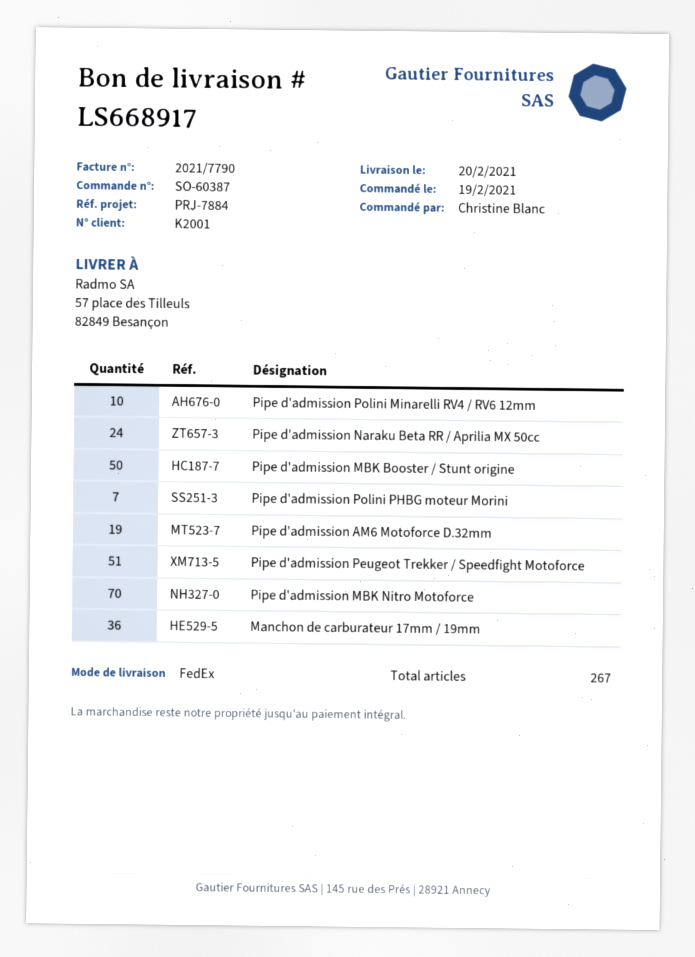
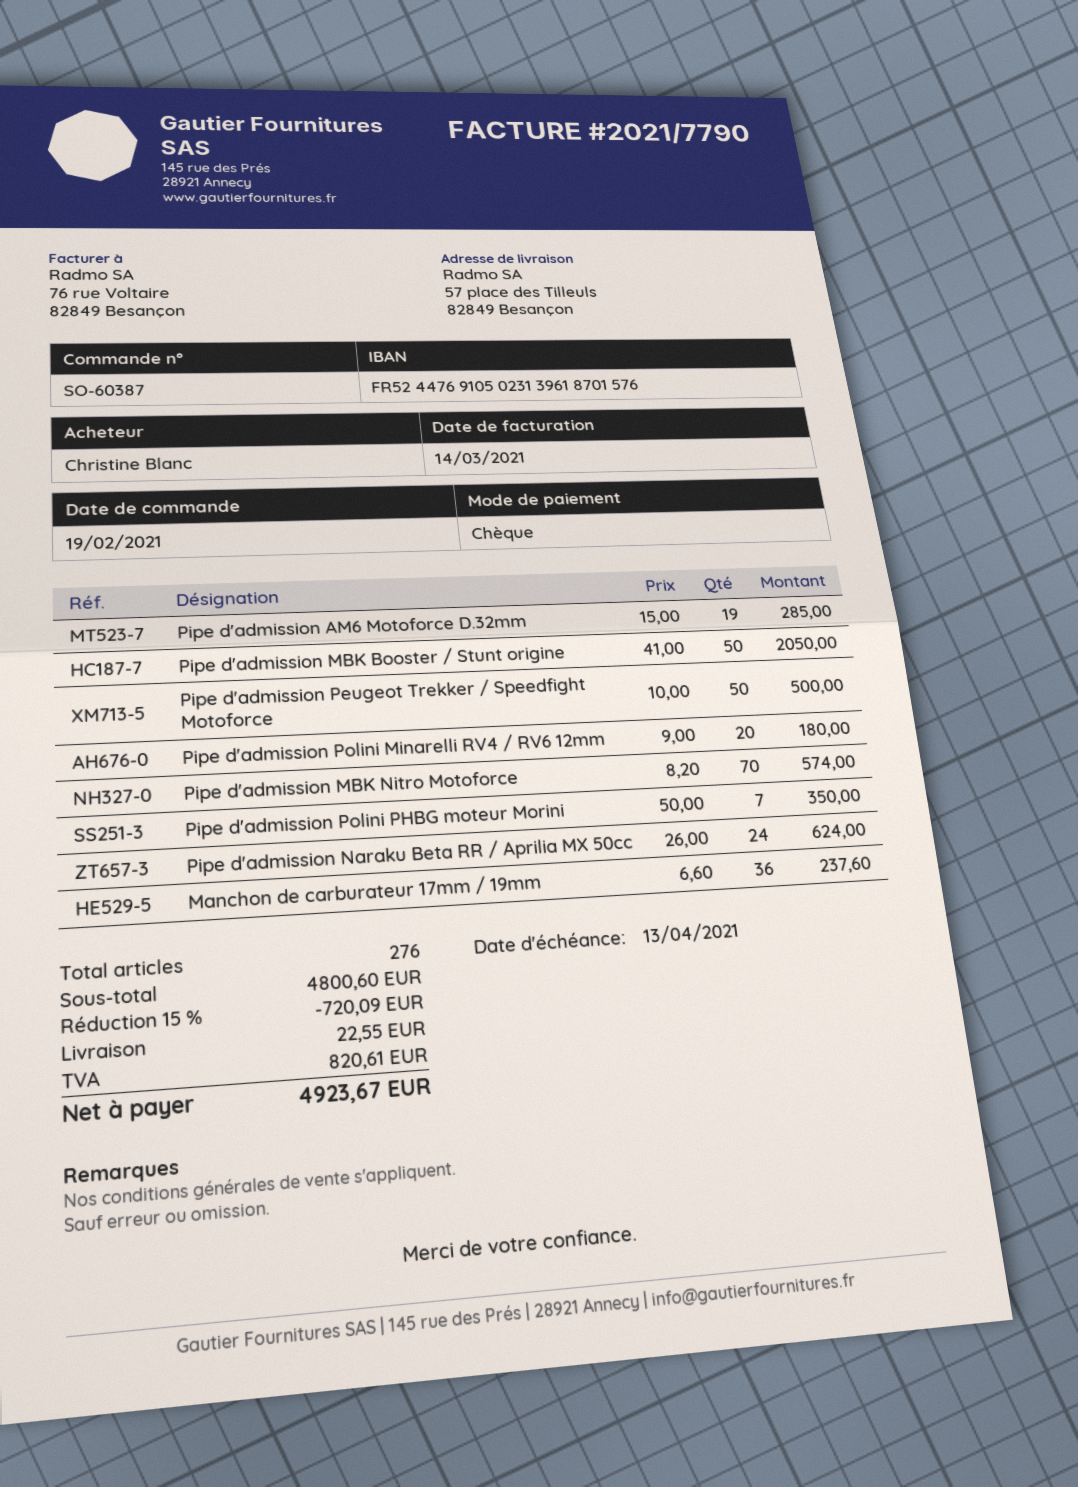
Pipe d'admission Polini Minarelli RV4 / RV6 12mm: 10 -> 20
Pipe d'admission Peugeot Trekker / Speedfight Motoforce: 51 -> 50
total quantity: 267 -> 276

